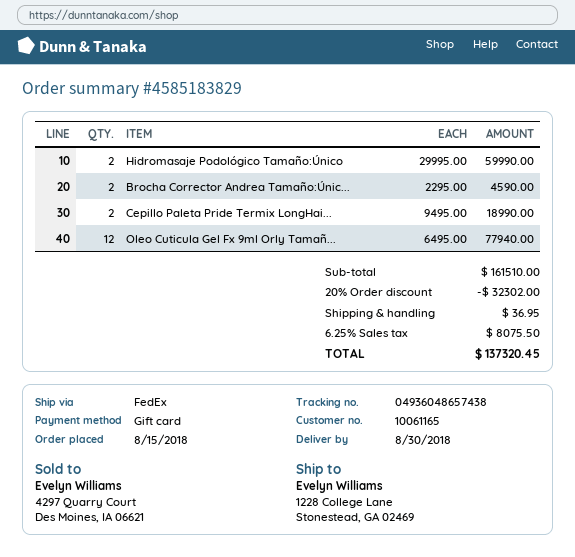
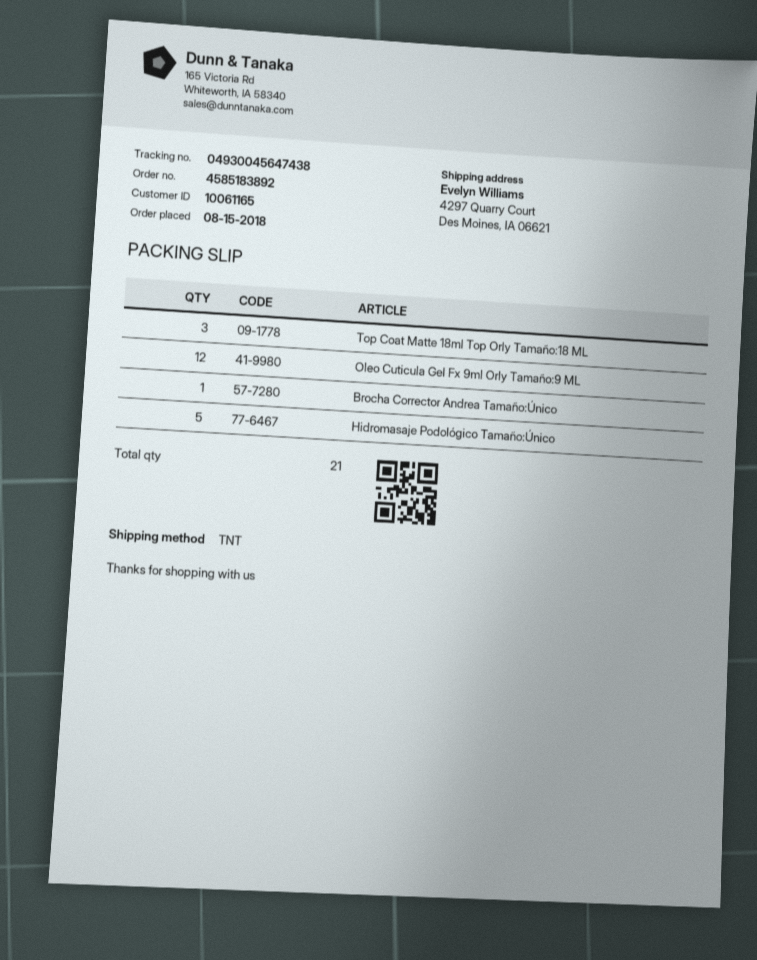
order number: 4585183829 -> 4585183892
shipping method: FedEx -> TNT
tracking number: 04936048657438 -> 04930045647438
ship to: 1228 College Lane, Stonestead, GA 02469 -> 4297 Quarry Court, Des Moines, IA 06621
Hidromasaje Podológico Tamaño:Único: 2 -> 5
Brocha Corrector Andrea Tamaño:Únic...: 2 -> 1
Cepillo Paleta Pride Termix LongHai...: 2 -> none
Top Coat Matte 18ml Top Orly Tamaño:18 ML: none -> 3

